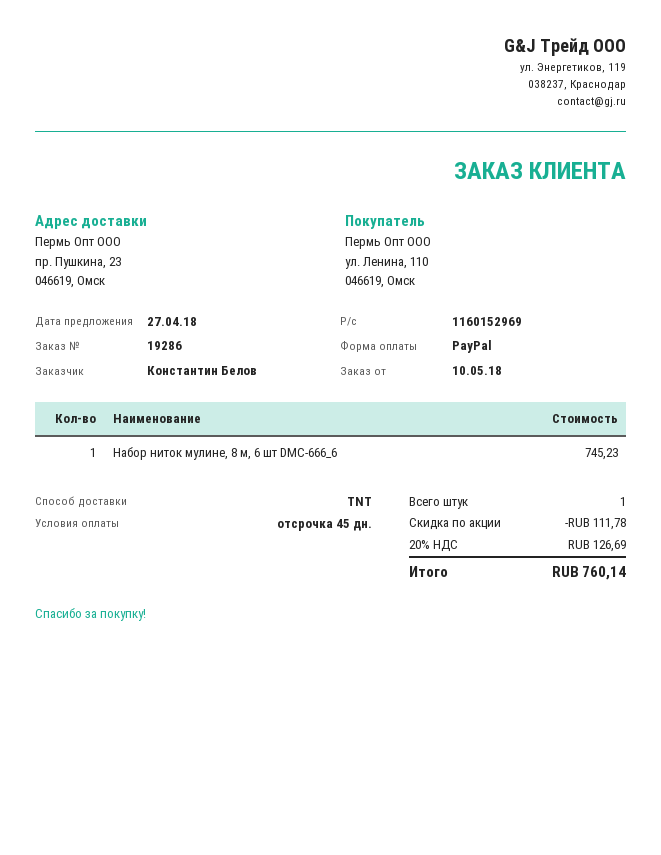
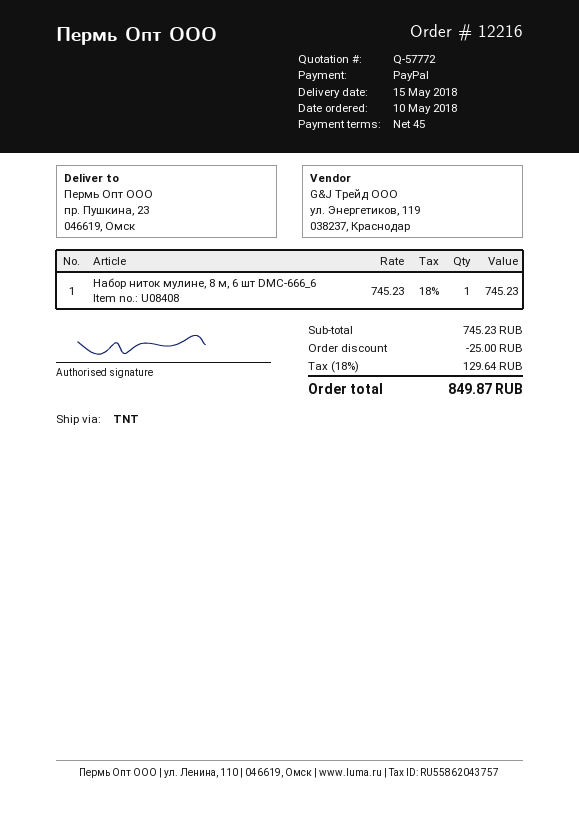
order number: 19286 -> 12216
discount: 111.78 -> 25.00
tax: 20% = 126.69 -> 18% = 129.64
total: 760.14 -> 849.87

